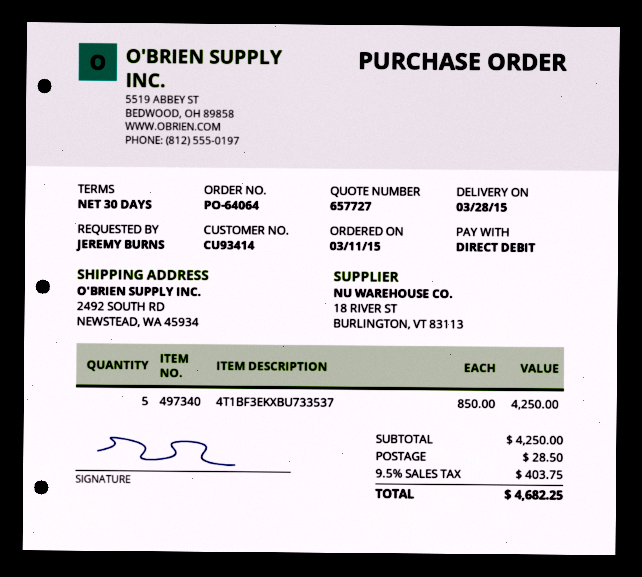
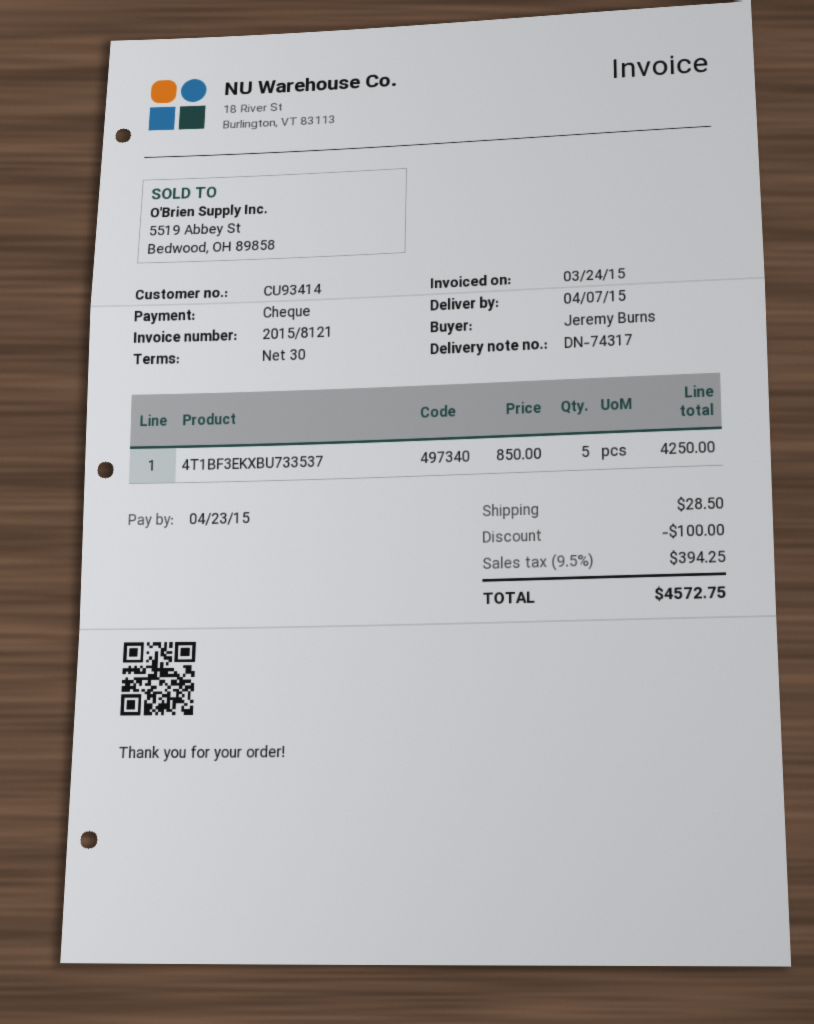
delivery date: 2015-03-28 -> 2015-04-07
payment method: direct debit -> cheque
discount: none -> 100.00
tax: 9.5% = 403.75 -> 9.5% = 394.25
total: 4682.25 -> 4572.75

